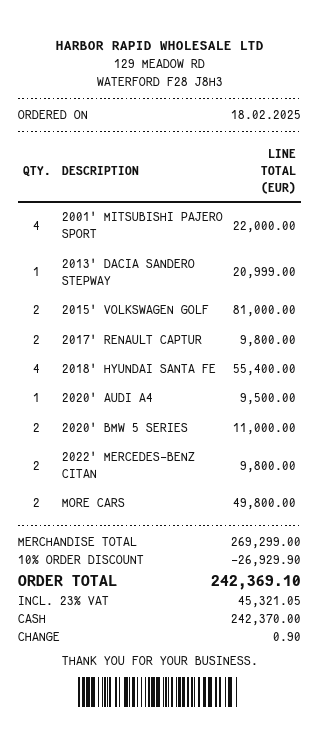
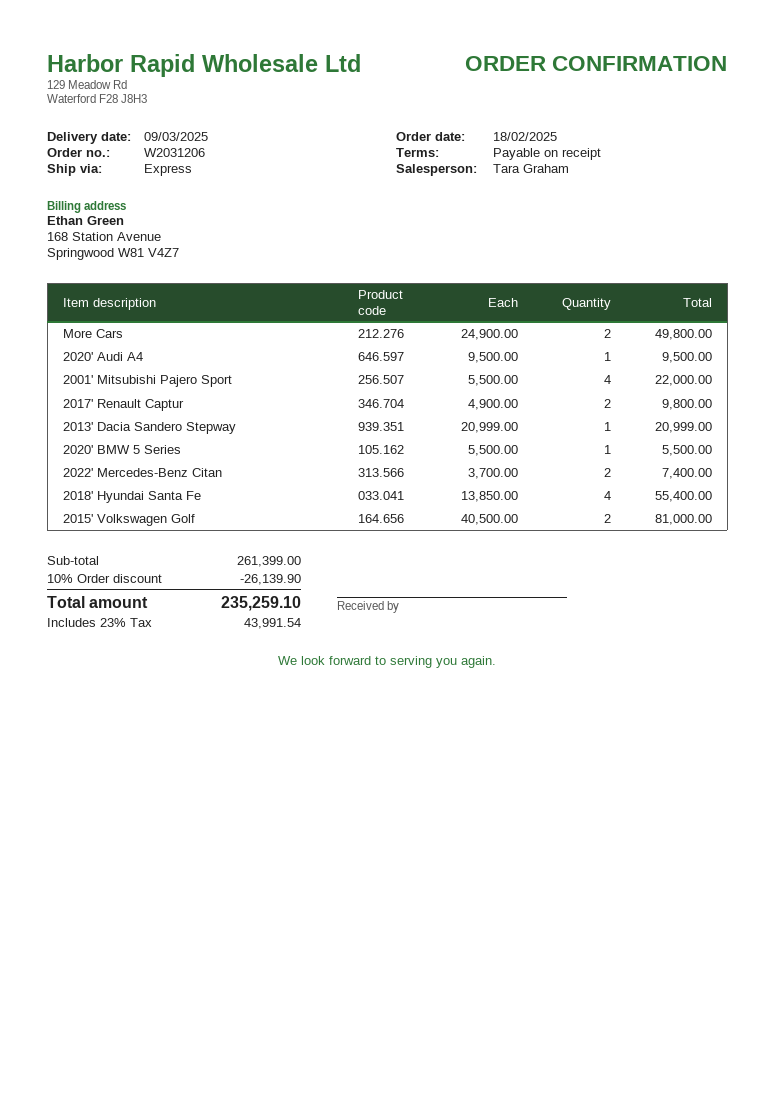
2020' BMW 5 SERIES: 2 for 11000.00 -> 1 for 5500.00
2022' MERCEDES-BENZ CITAN: 2 for 9800.00 -> 2 for 7400.00
subtotal: 269299.00 -> 261399.00
discount: 10% = 26929.90 -> 10% = 26139.90
tax: 23% = 45321.05 -> 23% = 43991.54
total: 242369.10 -> 235259.10

